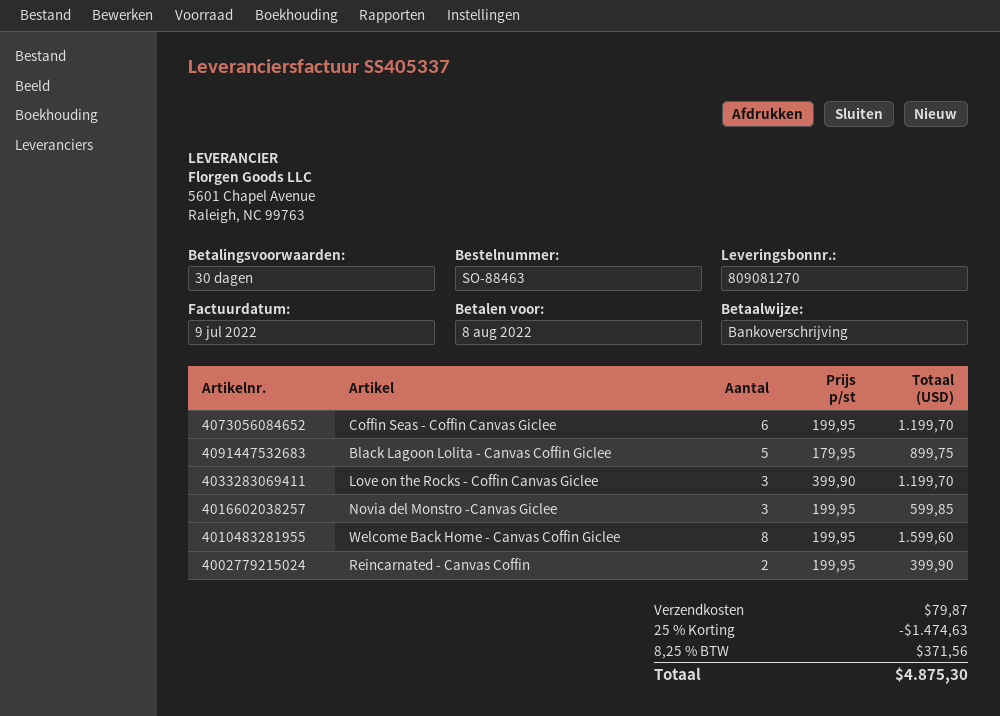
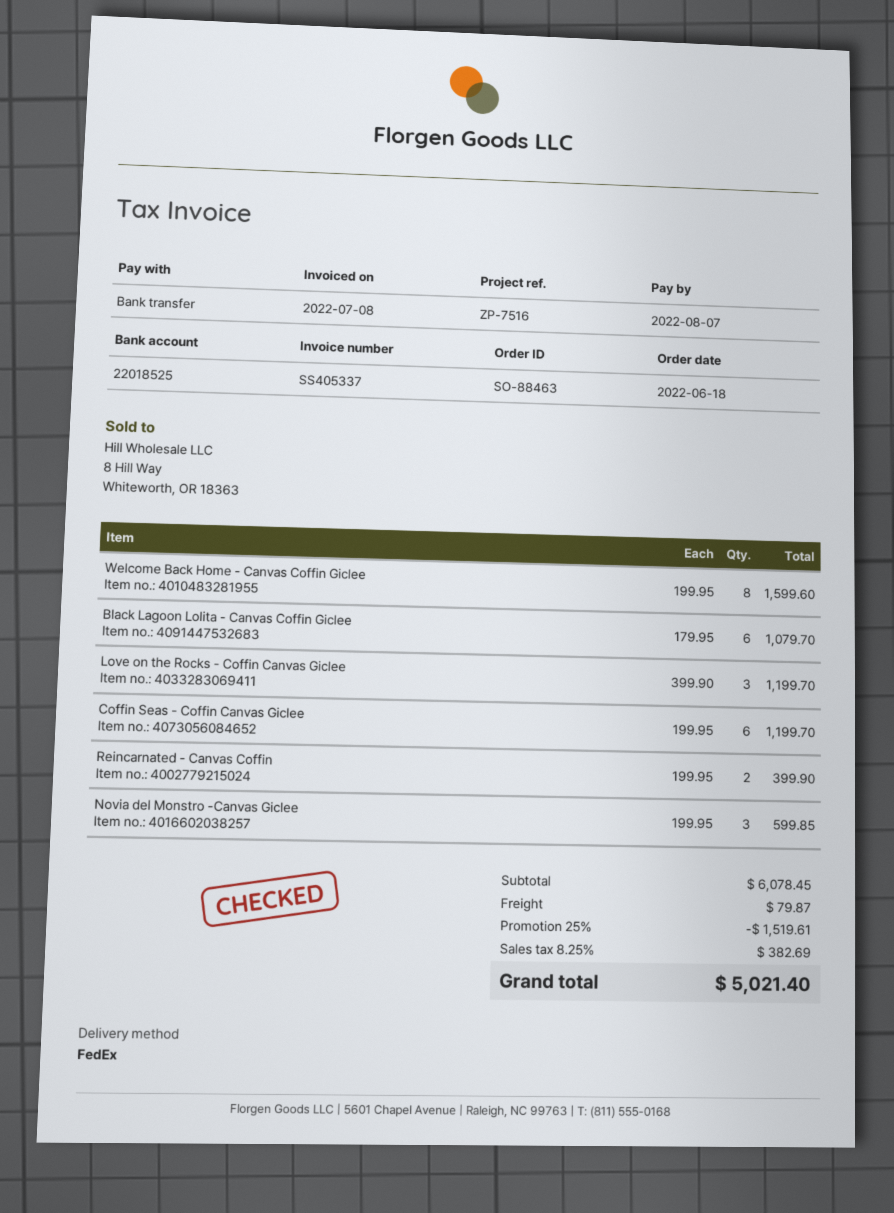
invoice date: 2022-07-09 -> 2022-07-08
due date: 2022-08-08 -> 2022-08-07
Black Lagoon Lolita - Canvas Coffin Giclee: 5 x 179.95 = 899.75 -> 6 x 179.95 = 1079.70
discount: 25% = 1474.63 -> 25% = 1519.61
tax: 8.25% = 371.56 -> 8.25% = 382.69
total: 4875.30 -> 5021.40

